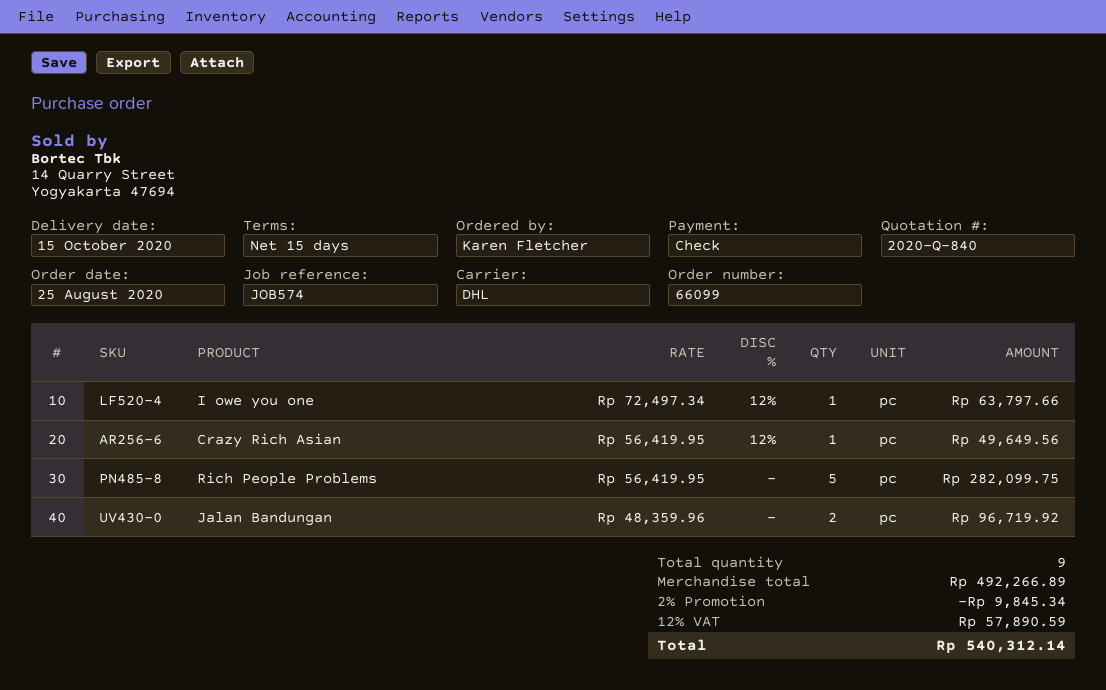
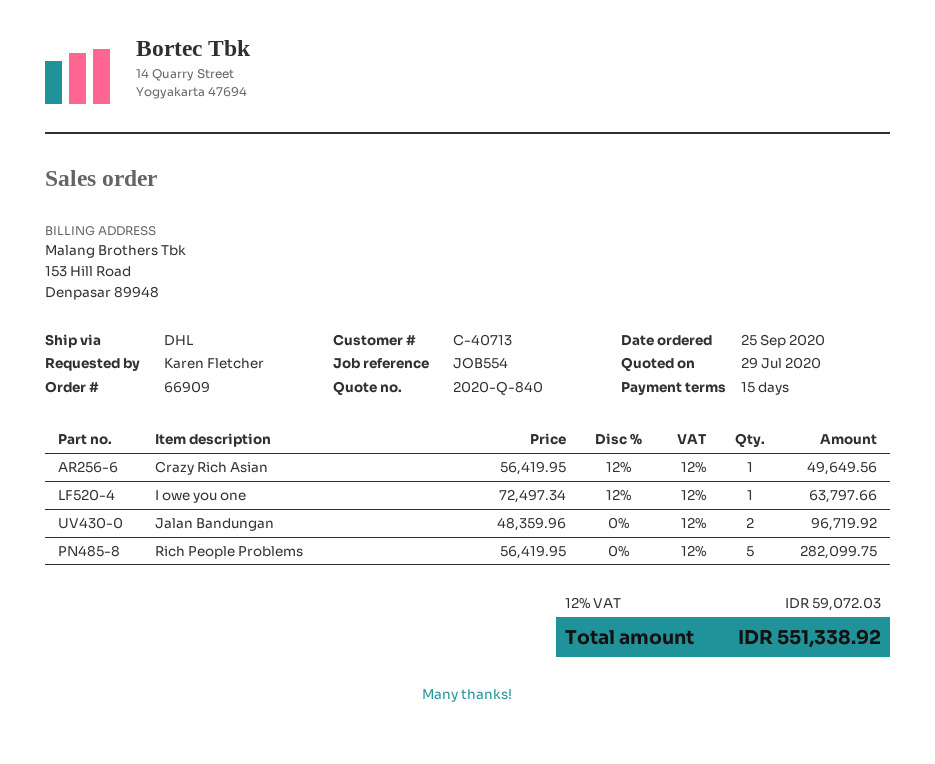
order number: 66099 -> 66909
order date: 2020-08-25 -> 2020-09-25
reference: JOB574 -> JOB554
discount: 2% = 9845.34 -> none
tax: 12% = 57890.59 -> 12% = 59072.03
total: 540312.14 -> 551338.92

